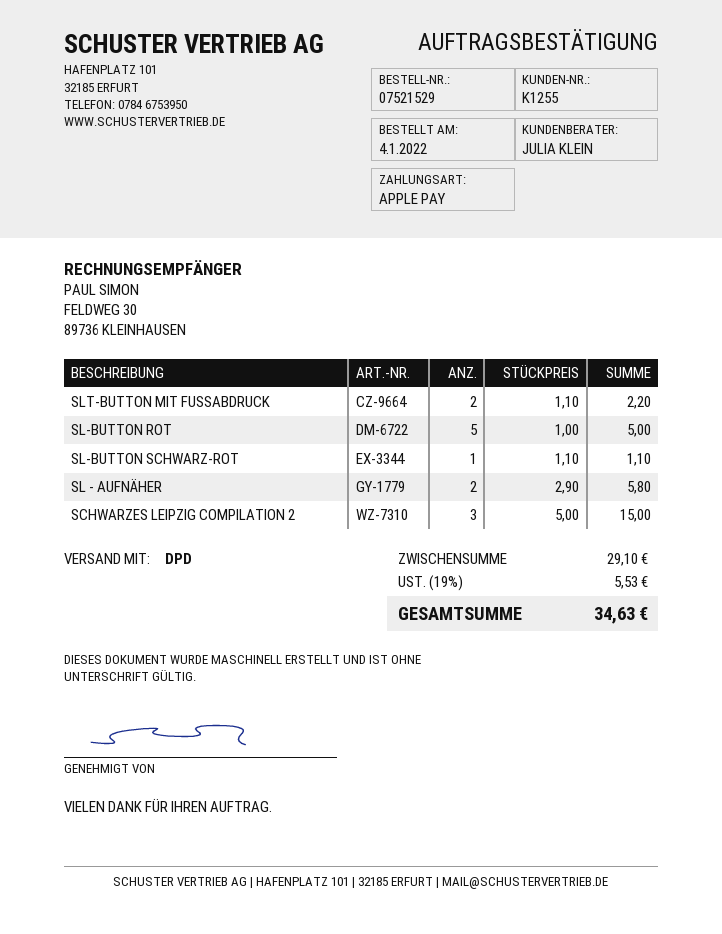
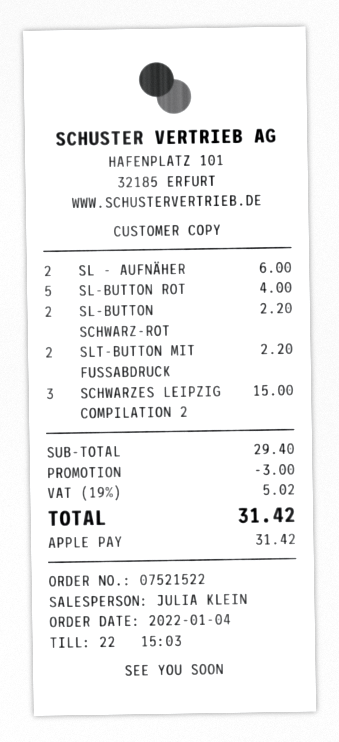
order number: 07521529 -> 07521522
SL-BUTTON ROT: 5 for 5.00 -> 5 for 4.00
SL-BUTTON SCHWARZ-ROT: 1 for 1.10 -> 2 for 2.20
SL - AUFNÄHER: 2 for 5.80 -> 2 for 6.00
subtotal: 29.10 -> 29.40
discount: none -> 3.00
tax: 19% = 5.53 -> 19% = 5.02
total: 34.63 -> 31.42

